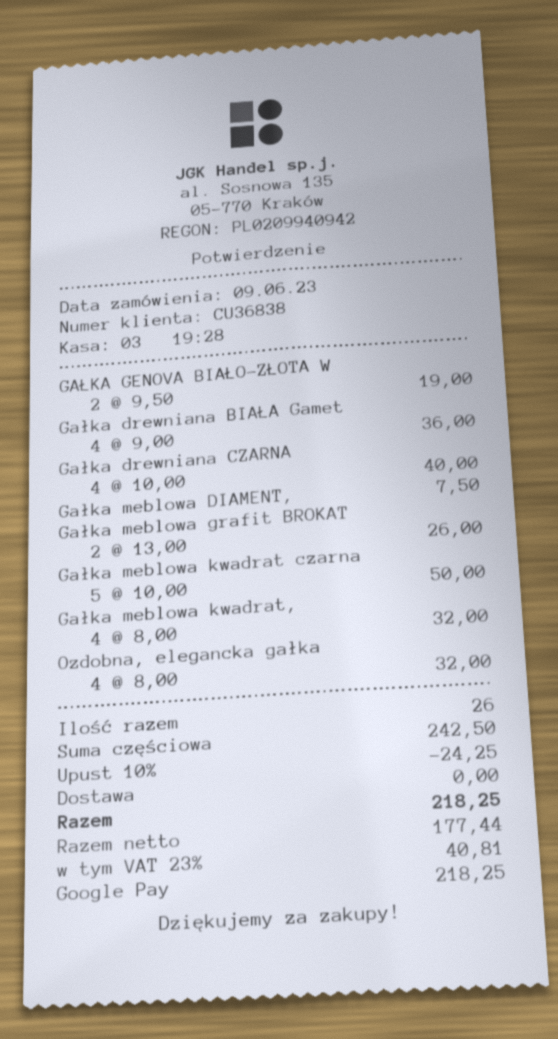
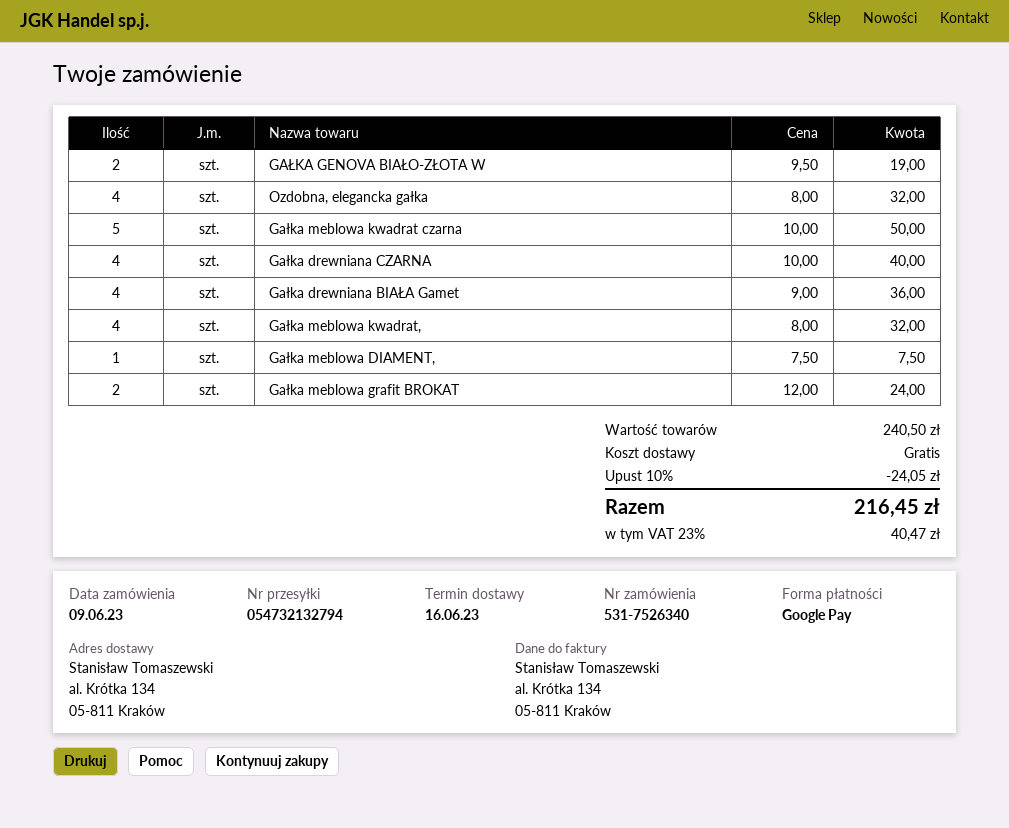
Gałka meblowa grafit BROKAT: 2 x 13.00 = 26.00 -> 2 x 12.00 = 24.00
subtotal: 242.50 -> 240.50
discount: 10% = 24.25 -> 10% = 24.05
tax: 23% = 40.81 -> 23% = 40.47
total: 218.25 -> 216.45

